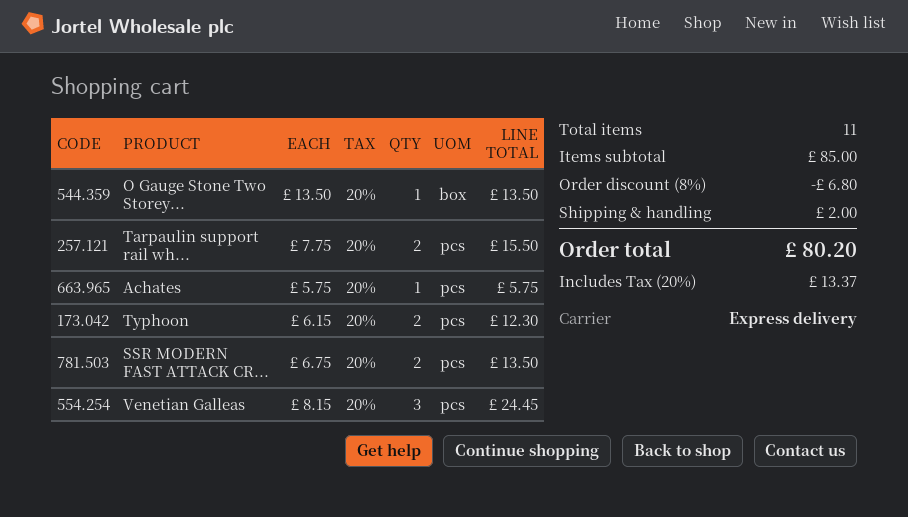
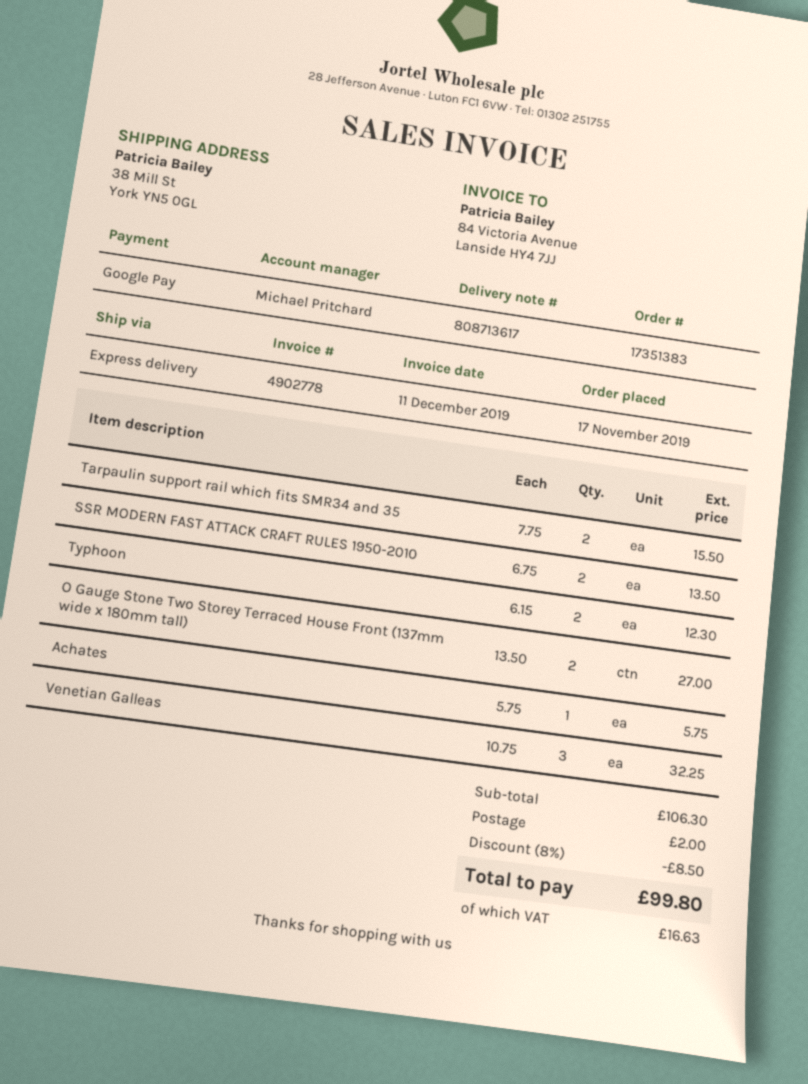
O Gauge Stone Two Storey...: 1 x 13.50 = 13.50 -> 2 x 13.50 = 27.00
Venetian Galleas: 3 x 8.15 = 24.45 -> 3 x 10.75 = 32.25
subtotal: 85.00 -> 106.30
discount: 8% = 6.80 -> 8% = 8.50
tax: 13.37 -> 16.63
total: 80.20 -> 99.80

